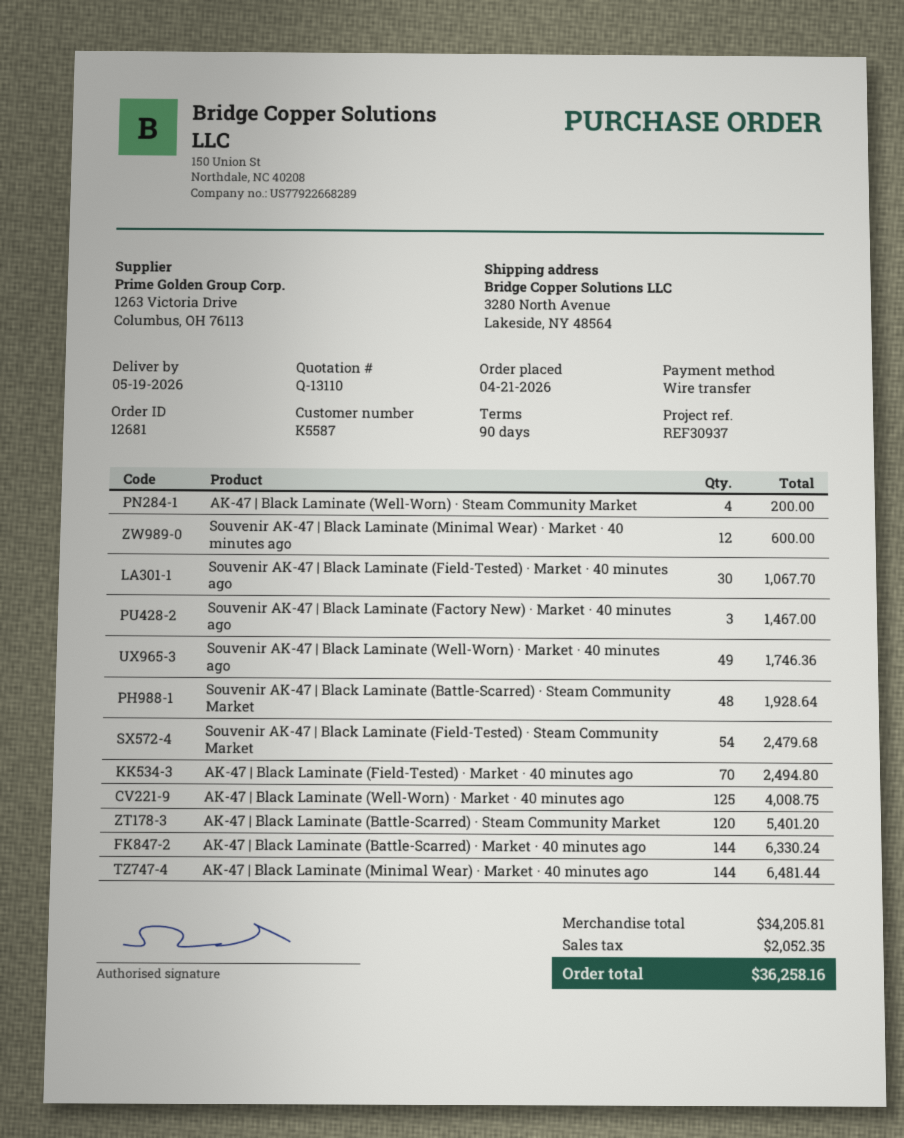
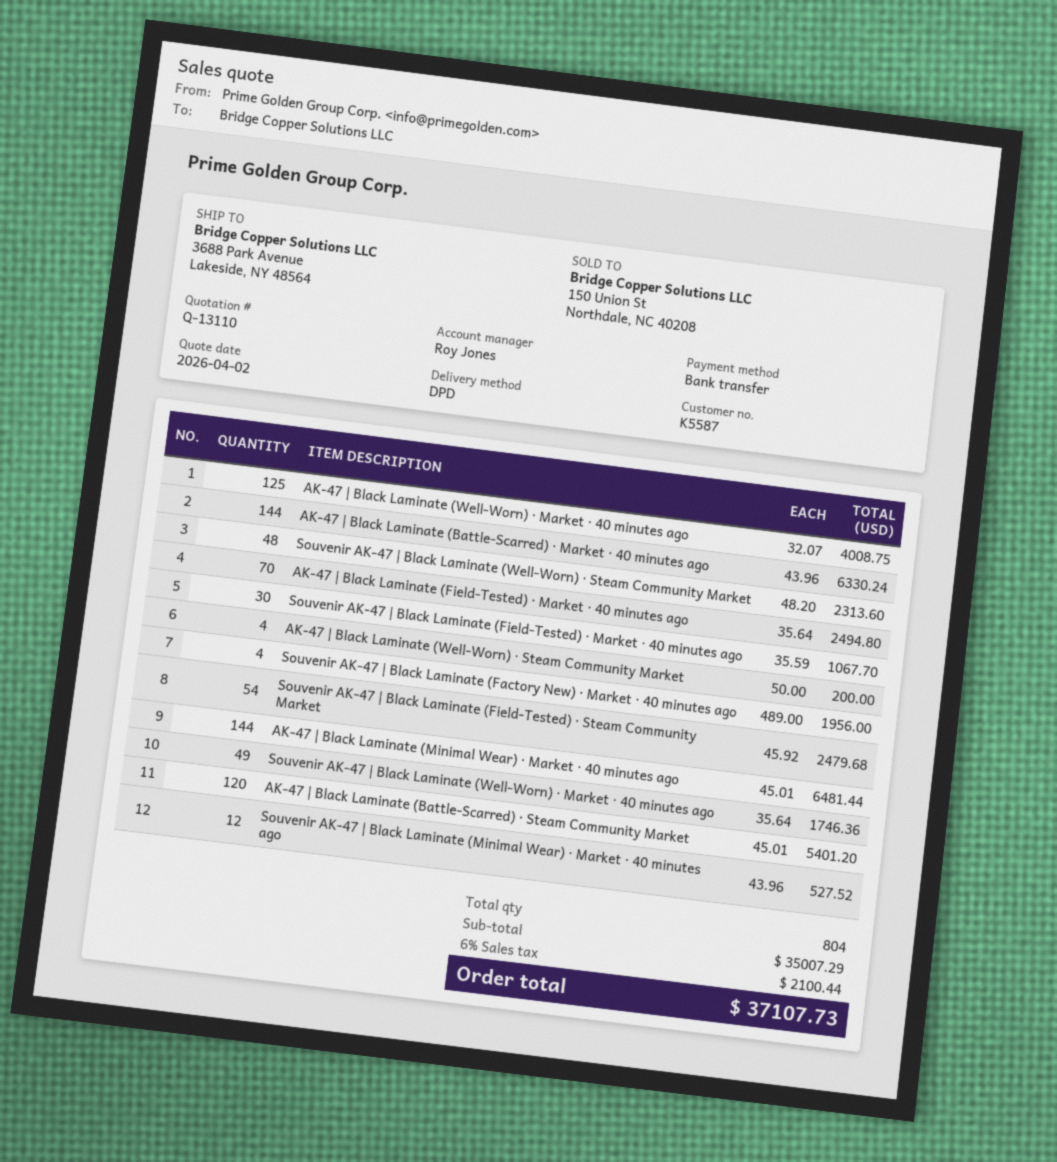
ship to: 3280 North Avenue, Lakeside, NY 48564 -> 3688 Park Avenue, Lakeside, NY 48564
Souvenir AK-47 | Black Laminate (Minimal Wear) · Market · 40 minutes ago: 12 for 600.00 -> 12 for 527.52
Souvenir AK-47 | Black Laminate (Factory New) · Market · 40 minutes ago: 3 for 1467.00 -> 4 for 1956.00
Souvenir AK-47 | Black Laminate (Battle-Scarred) · Steam Community Market: 48 for 1928.64 -> none
Souvenir AK-47 | Black Laminate (Well-Worn) · Steam Community Market: none -> 48 for 2313.60
subtotal: 34205.81 -> 35007.29
tax: 2052.35 -> 2100.44
total: 36258.16 -> 37107.73

